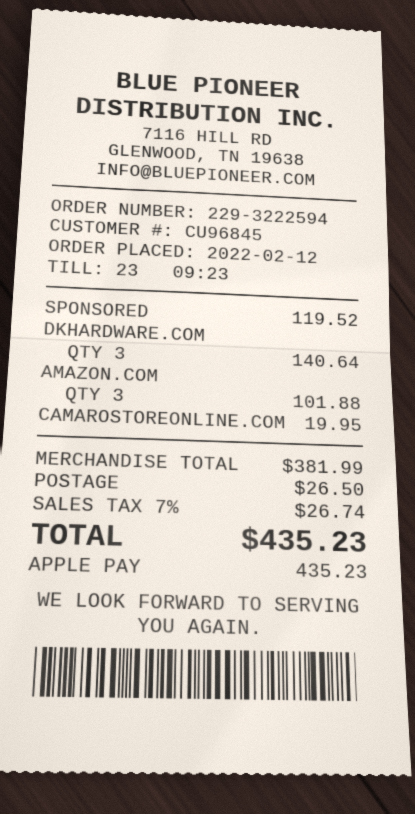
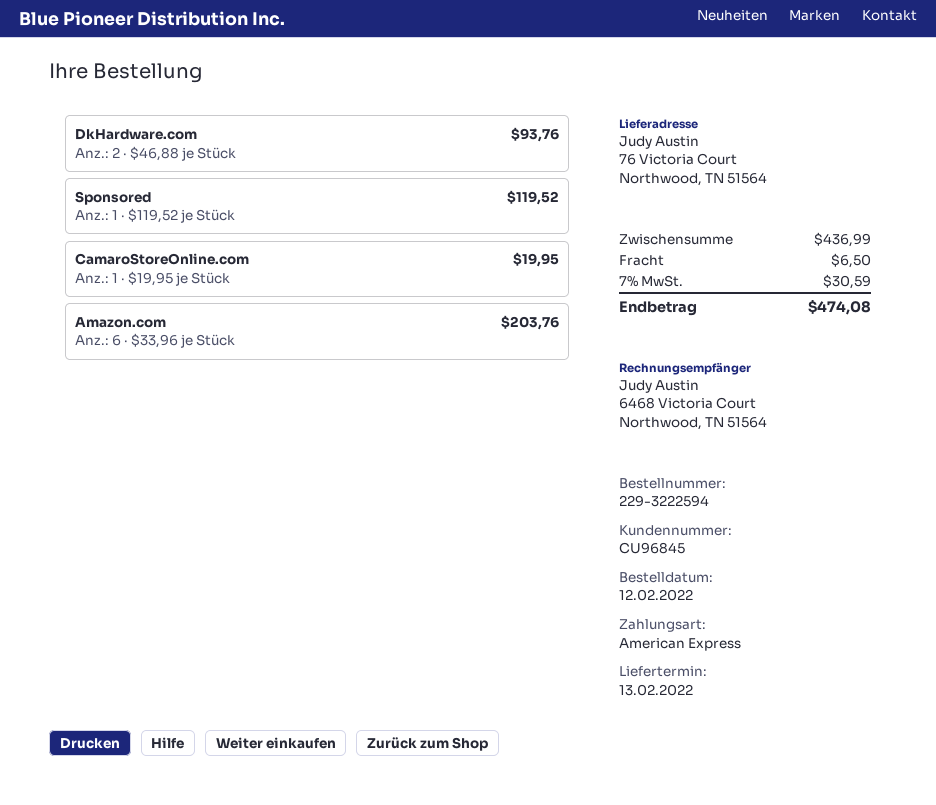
payment method: Apple Pay -> American Express
DKHARDWARE.COM: 3 for 140.64 -> 2 for 93.76
AMAZON.COM: 3 for 101.88 -> 6 for 203.76
subtotal: 381.99 -> 436.99
shipping: 26.50 -> 6.50
tax: 7% = 26.74 -> 7% = 30.59
total: 435.23 -> 474.08

